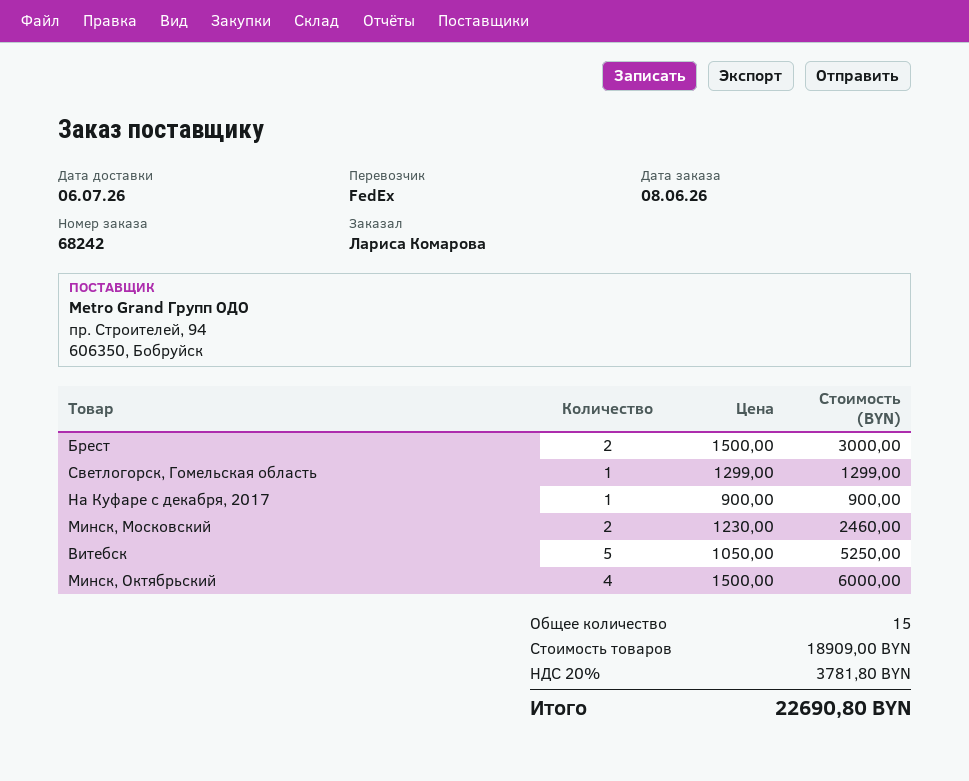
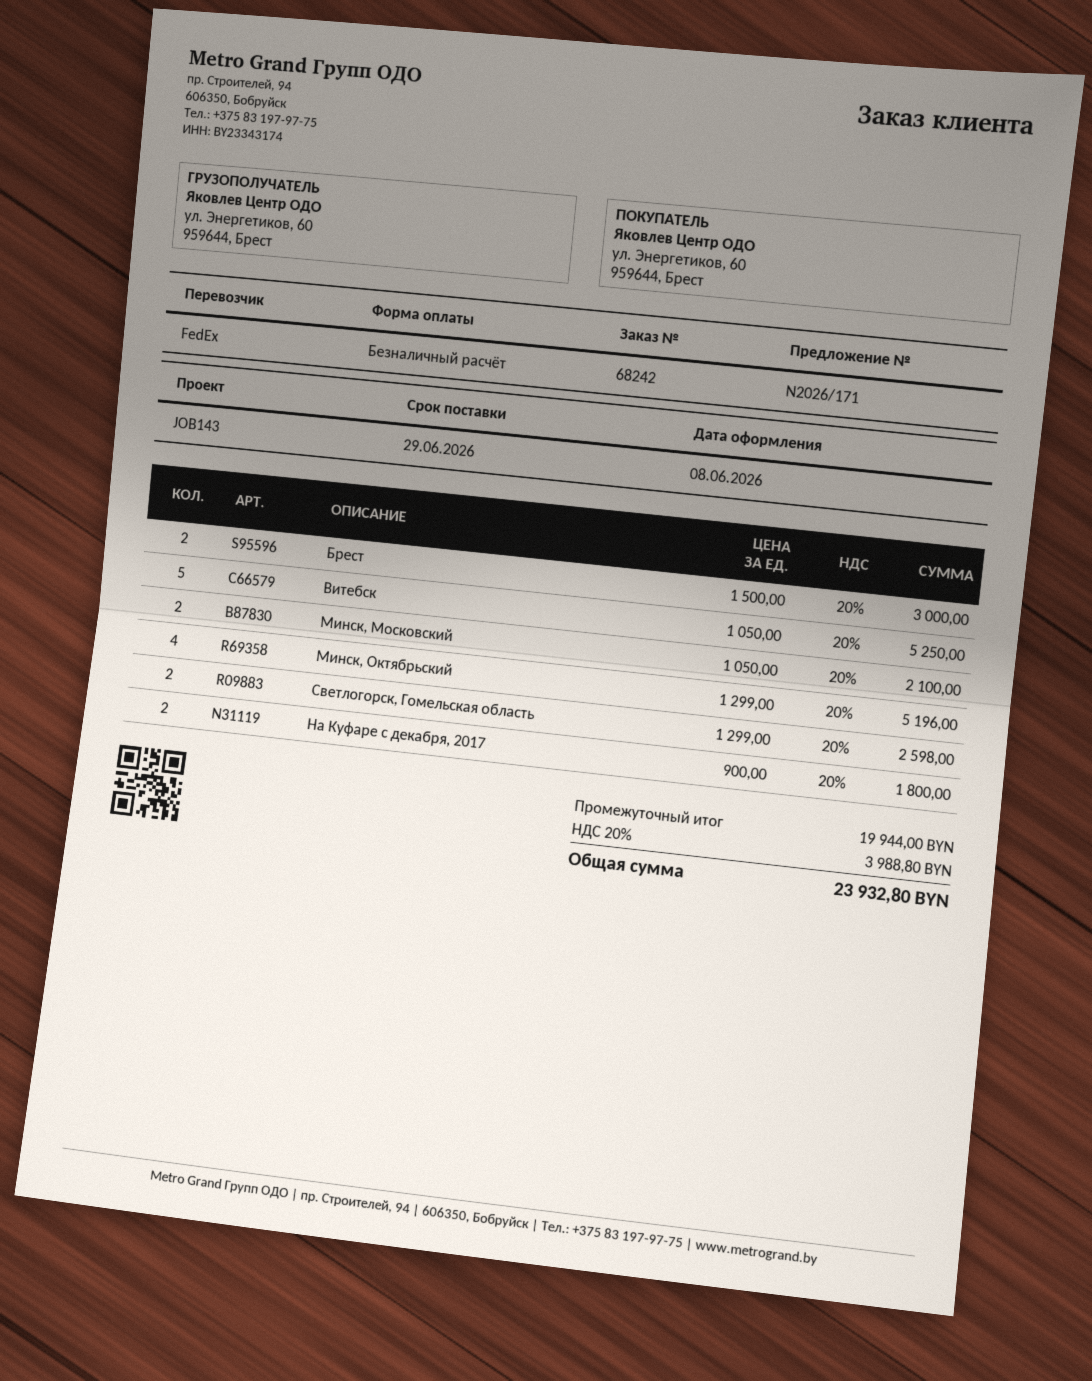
delivery date: 2026-07-06 -> 2026-06-29
Светлогорск, Гомельская область: 1 x 1299.00 = 1299.00 -> 2 x 1299.00 = 2598.00
На Куфаре с декабря, 2017: 1 x 900.00 = 900.00 -> 2 x 900.00 = 1800.00
Минск, Московский: 2 x 1230.00 = 2460.00 -> 2 x 1050.00 = 2100.00
Минск, Октябрьский: 4 x 1500.00 = 6000.00 -> 4 x 1299.00 = 5196.00
subtotal: 18909.00 -> 19944.00
tax: 20% = 3781.80 -> 20% = 3988.80
total: 22690.80 -> 23932.80

